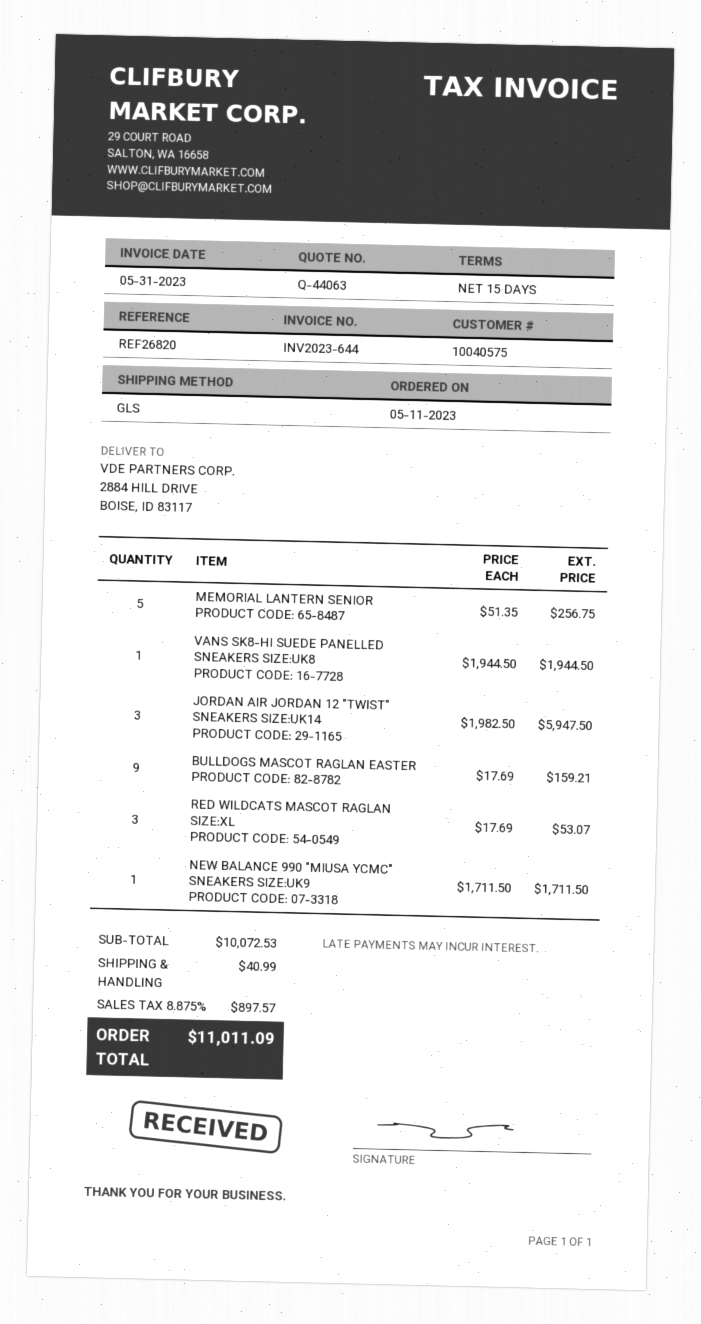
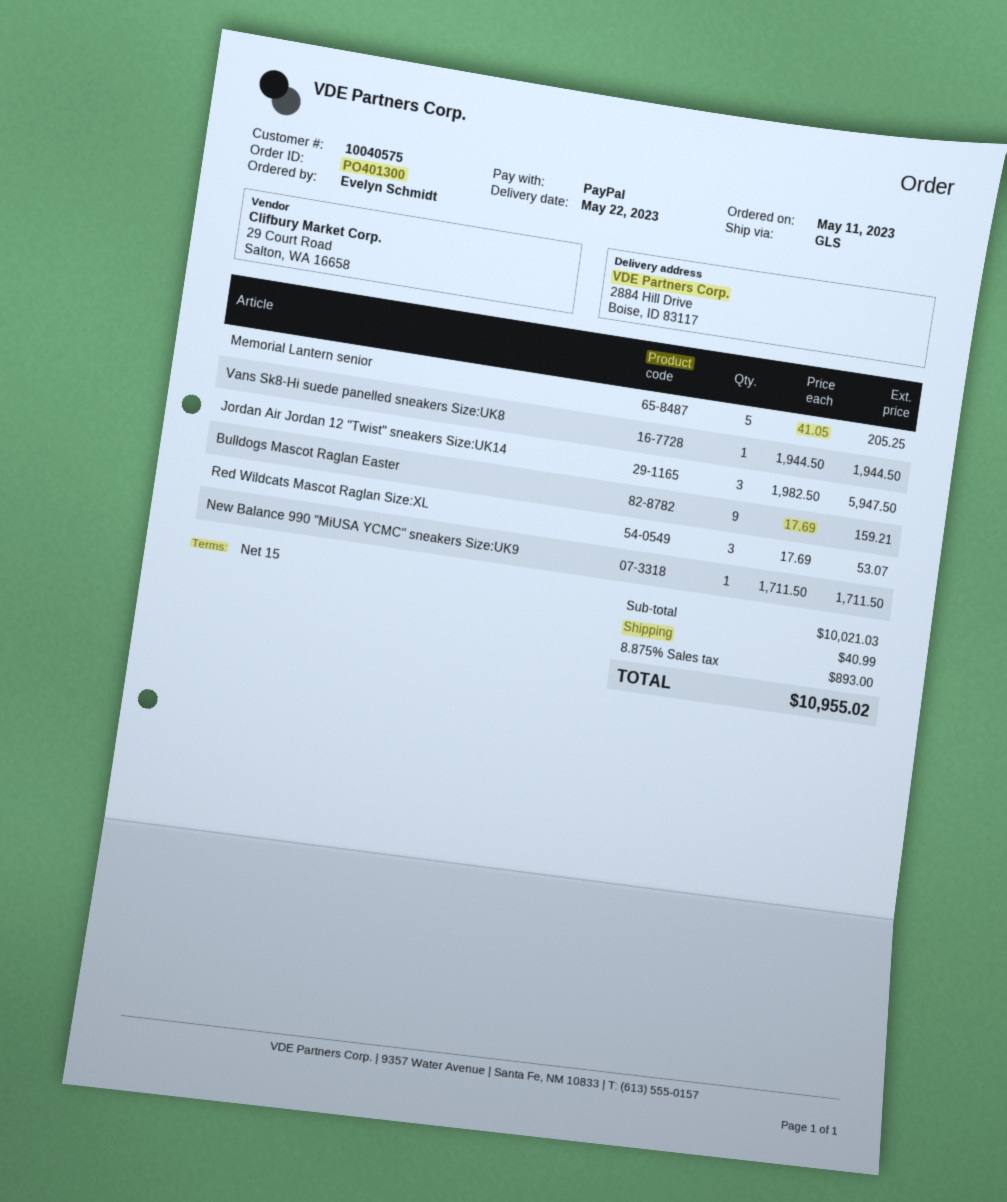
MEMORIAL LANTERN SENIOR: 5 x 51.35 = 256.75 -> 5 x 41.05 = 205.25
subtotal: 10072.53 -> 10021.03
tax: 8.875% = 897.57 -> 8.875% = 893.00
total: 11011.09 -> 10955.02

